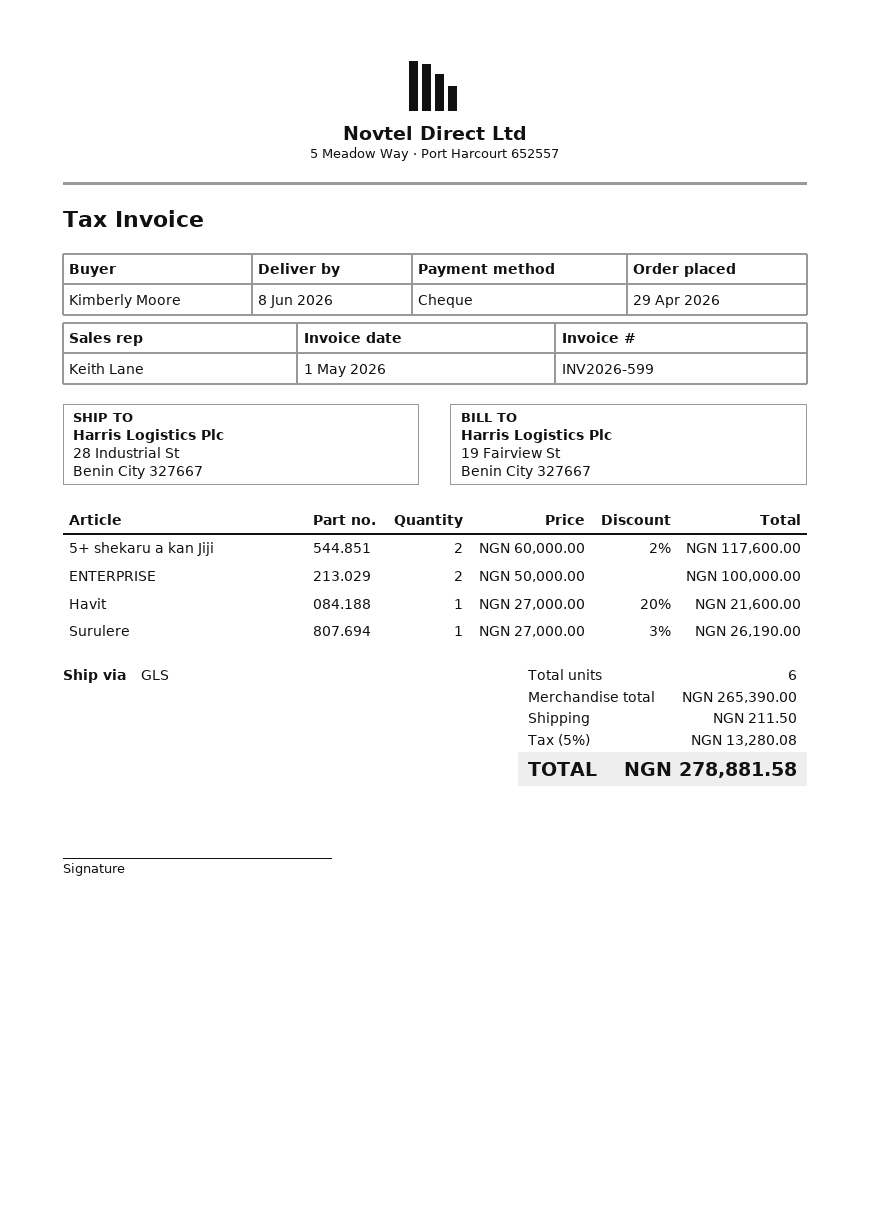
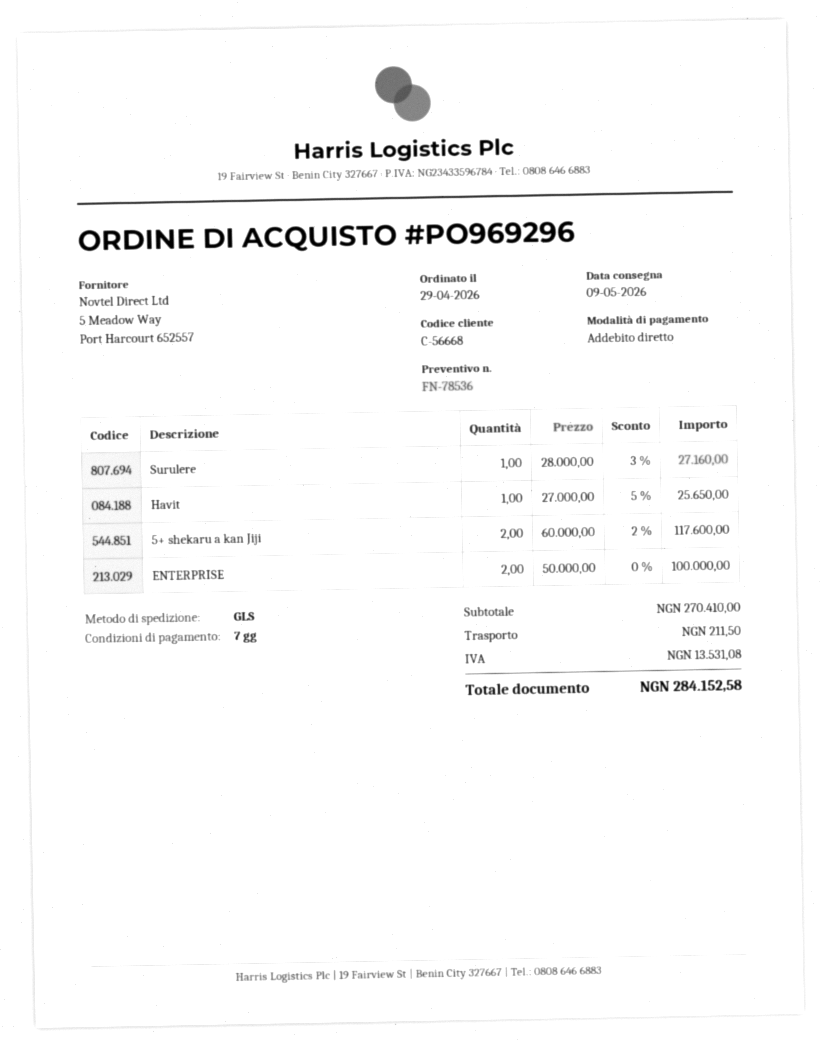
delivery date: 2026-06-08 -> 2026-05-09
payment method: cheque -> direct debit
Havit: 1 x 27000.00 - 20% = 21600.00 -> 1 x 27000.00 - 5% = 25650.00
Surulere: 1 x 27000.00 - 3% = 26190.00 -> 1 x 28000.00 - 3% = 27160.00
subtotal: 265390.00 -> 270410.00
tax: 13280.08 -> 13531.08
total: 278881.58 -> 284152.58

